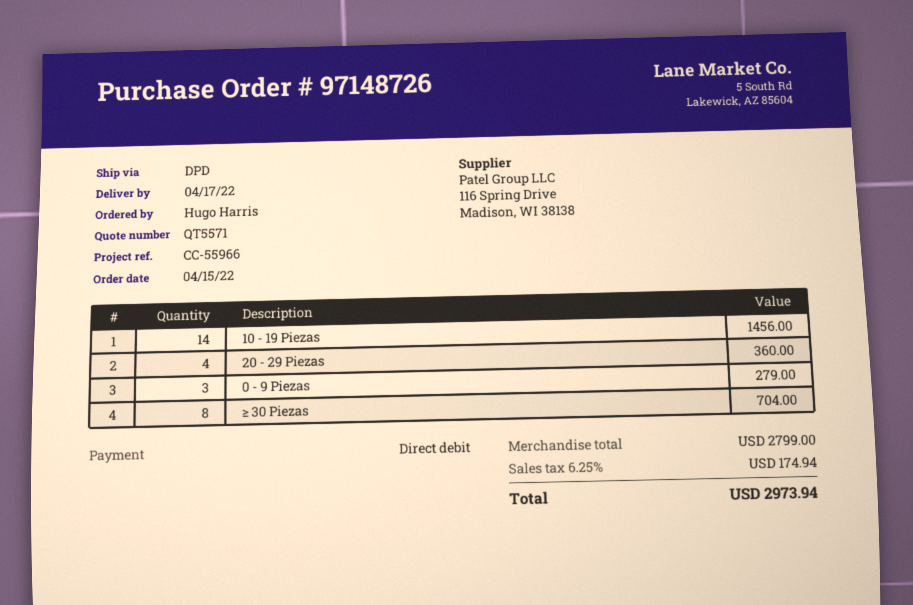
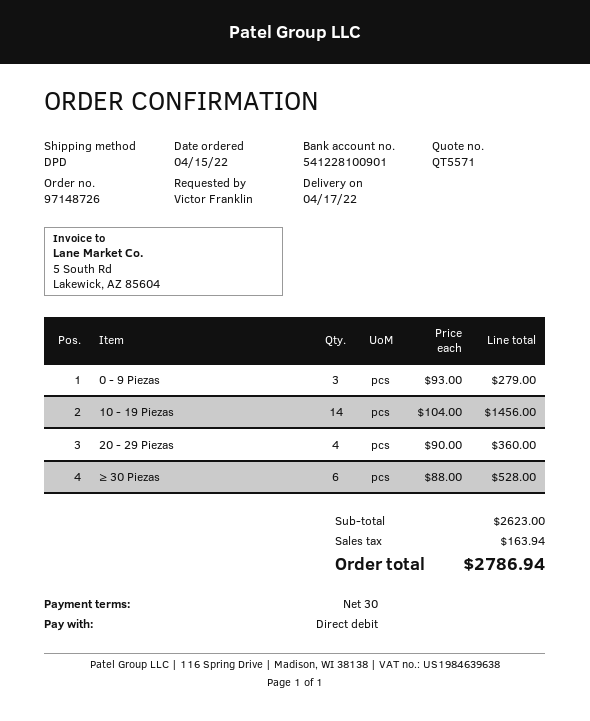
ordered by: Hugo Harris -> Victor Franklin
≥ 30 Piezas: 8 for 704.00 -> 6 for 528.00
subtotal: 2799.00 -> 2623.00
tax: 174.94 -> 163.94
total: 2973.94 -> 2786.94

